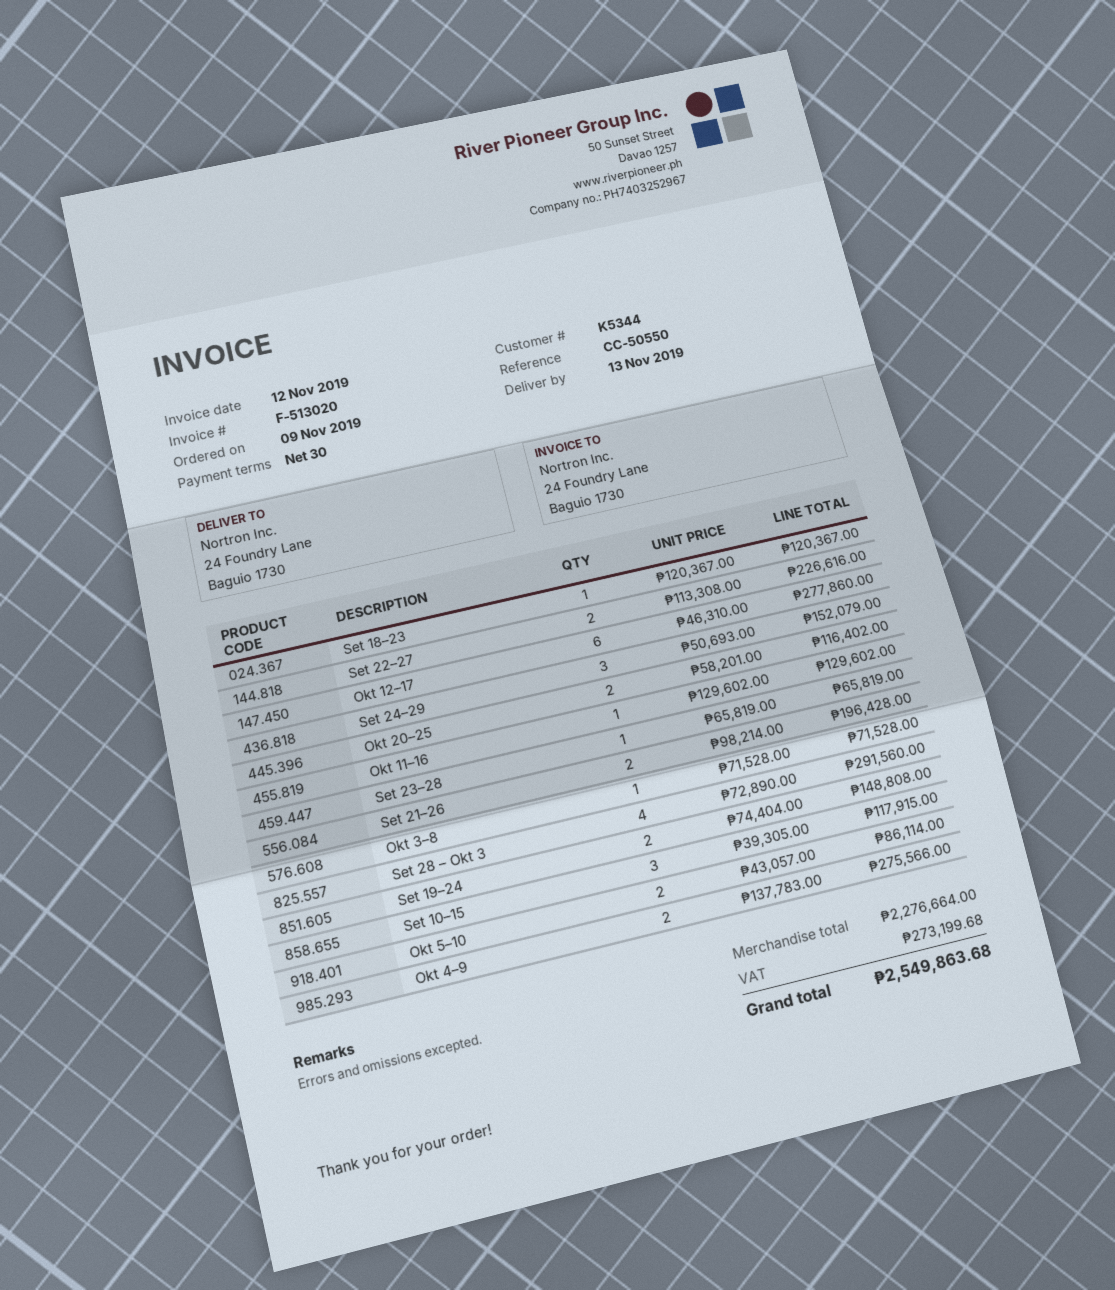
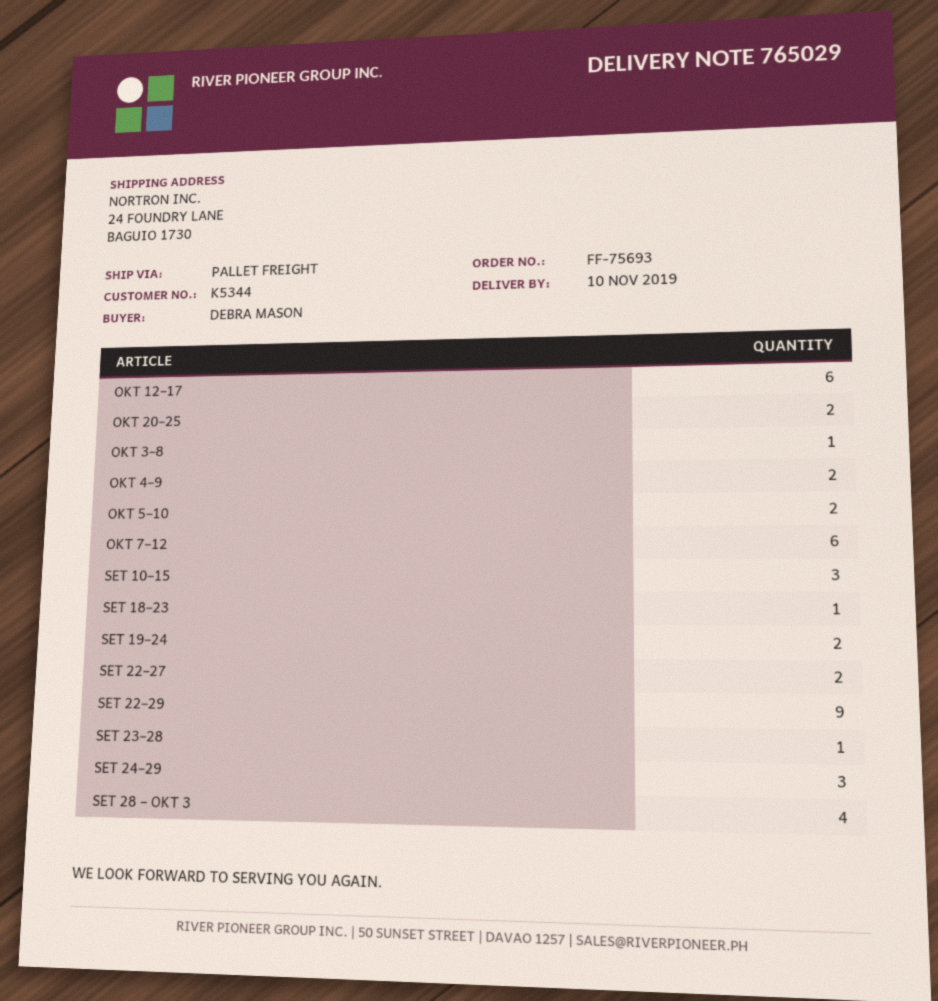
delivery date: 2019-11-13 -> 2019-11-10
Okt 11–16: 1 -> none
Set 21–26: 2 -> none
OKT 7–12: none -> 6
SET 22–29: none -> 9

